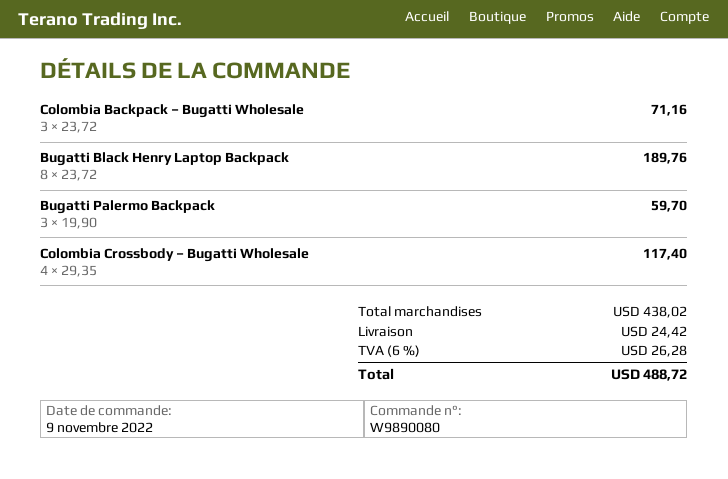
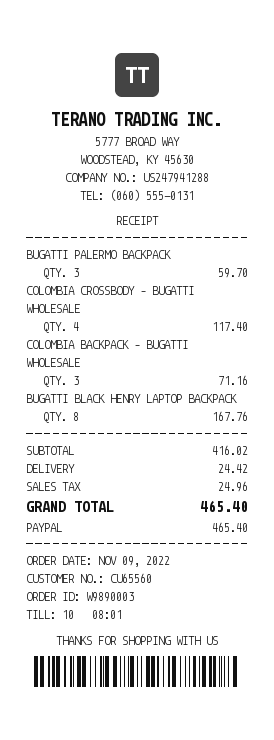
order number: W9890080 -> W9890003
Bugatti Black Henry Laptop Backpack: 8 for 189.76 -> 8 for 167.76
subtotal: 438.02 -> 416.02
tax: 26.28 -> 24.96
total: 488.72 -> 465.40

